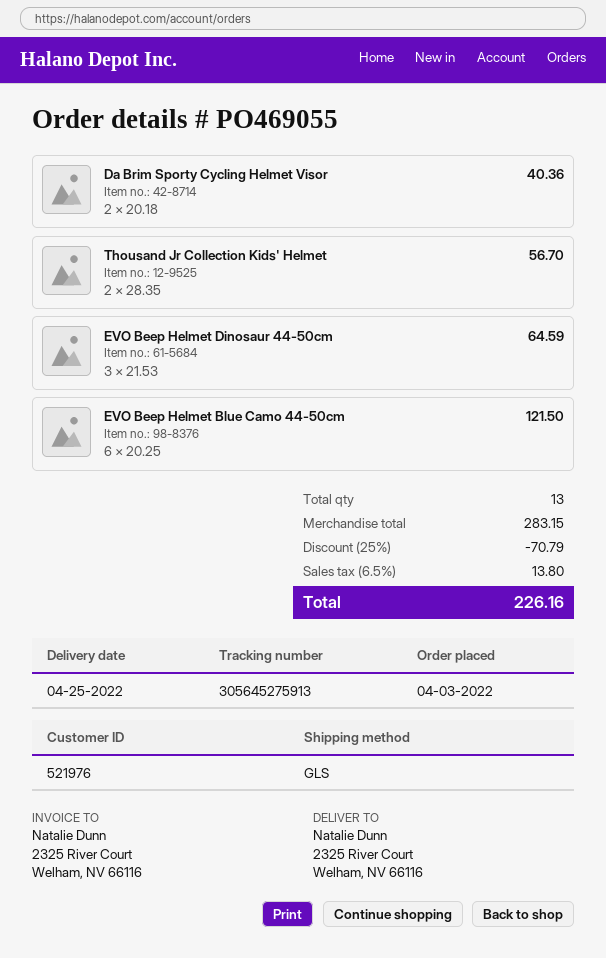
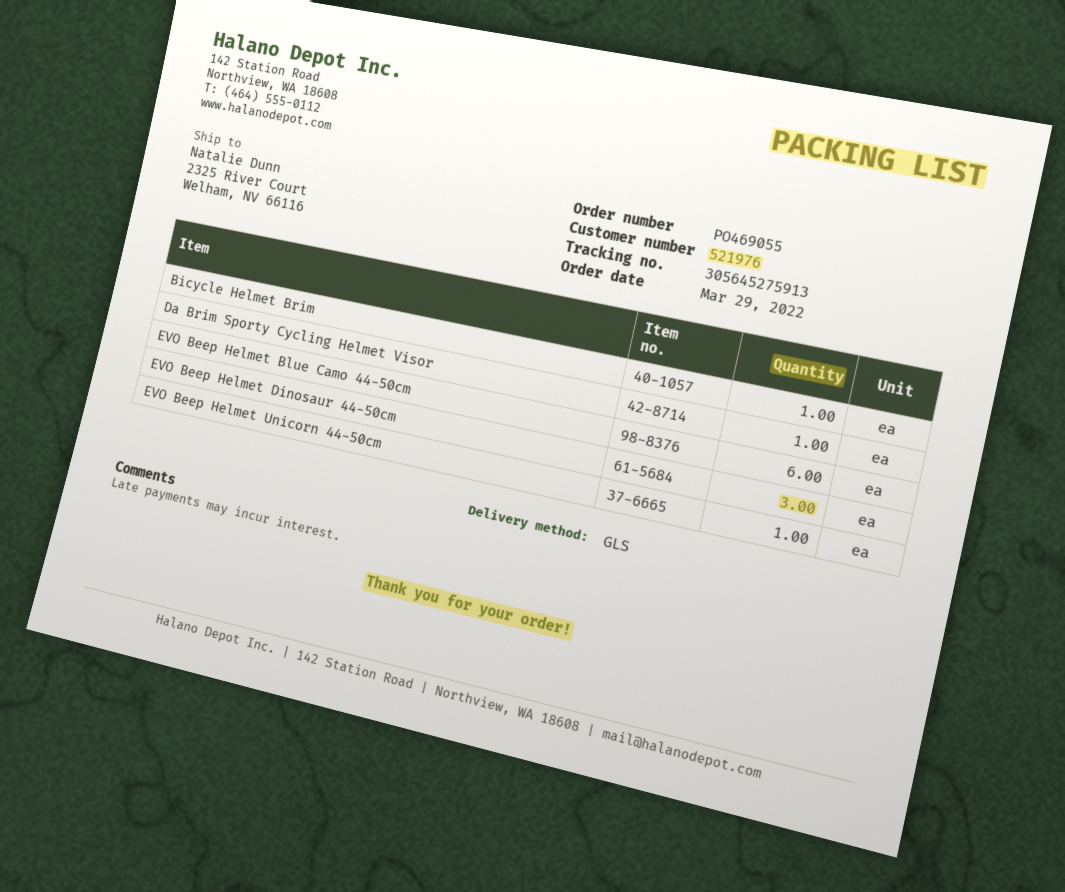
order date: 2022-04-03 -> 2022-03-29
Da Brim Sporty Cycling Helmet Visor: 2 -> 1
Thousand Jr Collection Kids' Helmet: 2 -> none
Bicycle Helmet Brim: none -> 1
EVO Beep Helmet Unicorn 44-50cm: none -> 1

